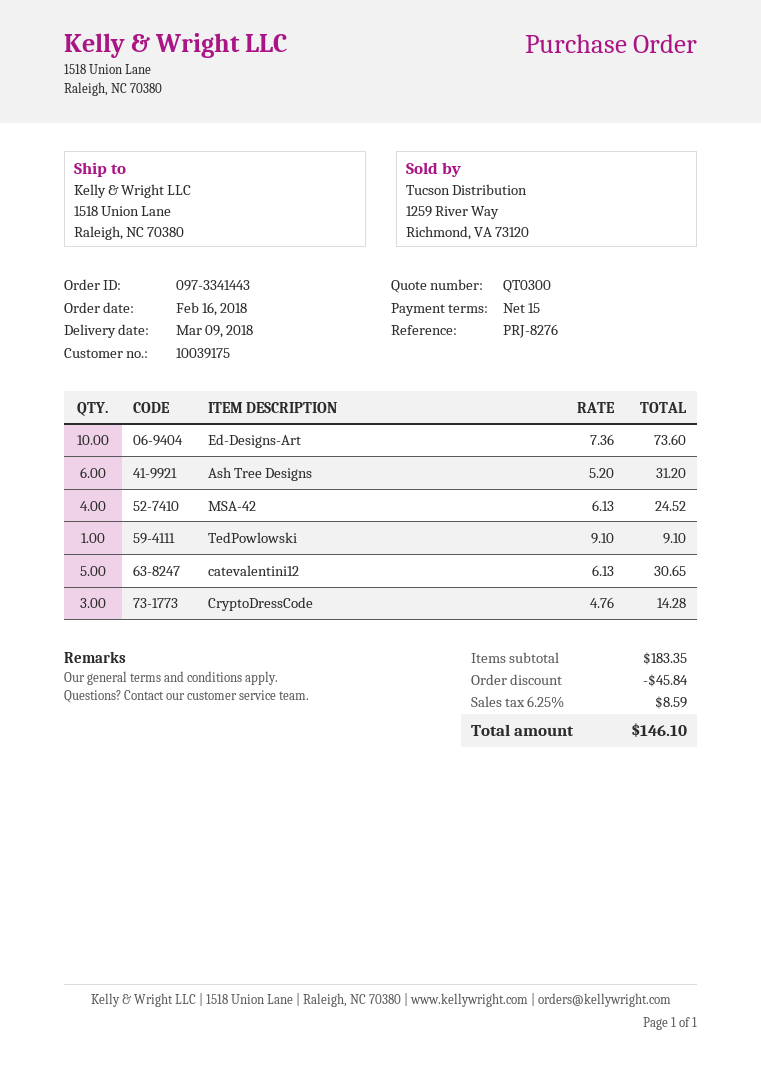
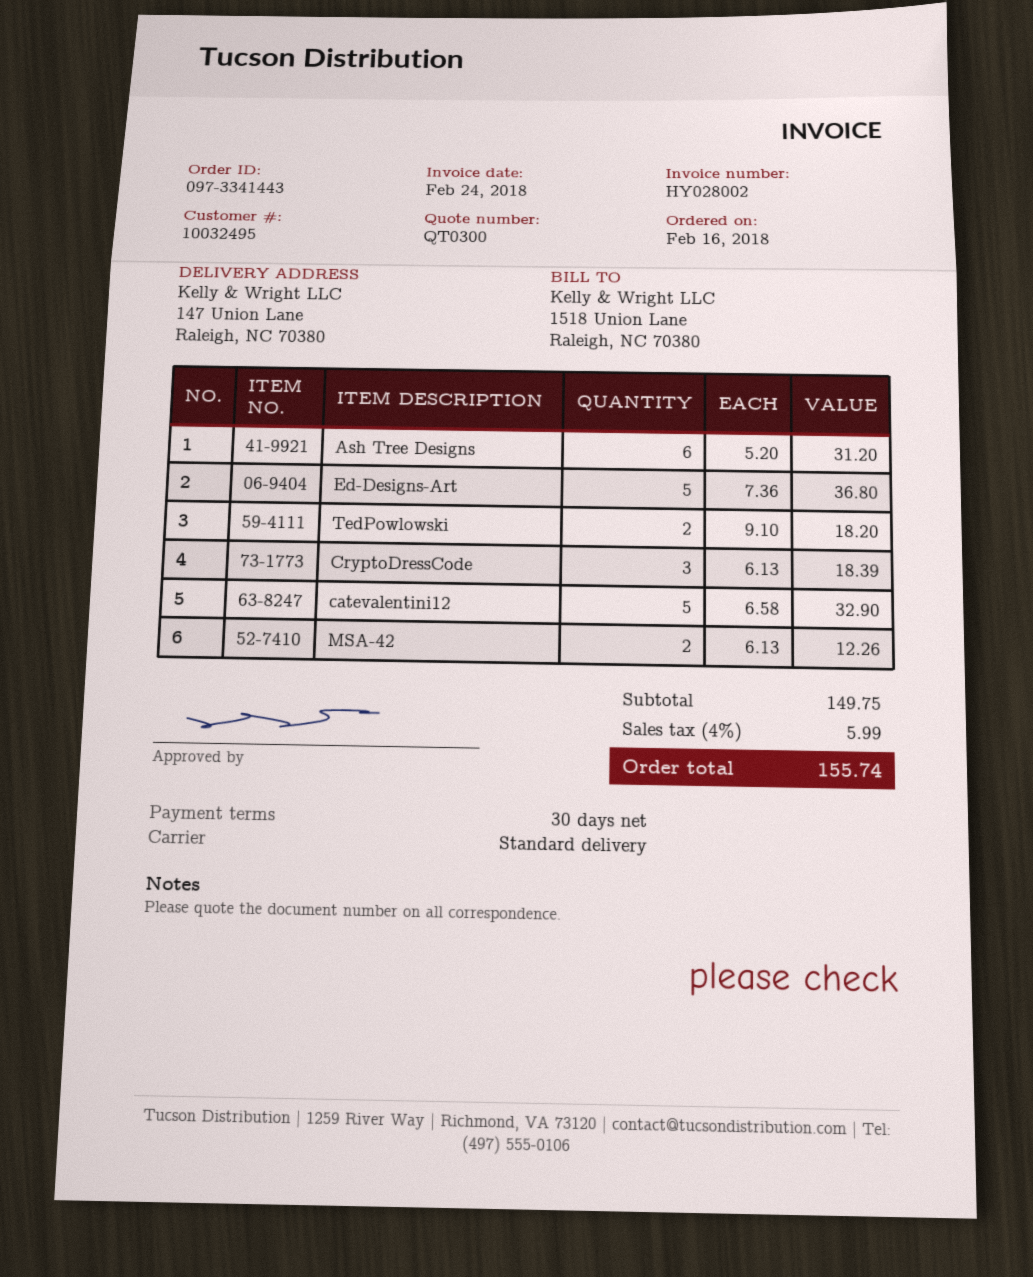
payment terms: 15 days -> 30 days
customer number: 10039175 -> 10032495
ship to: 1518 Union Lane, Raleigh, NC 70380 -> 147 Union Lane, Raleigh, NC 70380
Ed-Designs-Art: 10 x 7.36 = 73.60 -> 5 x 7.36 = 36.80
MSA-42: 4 x 6.13 = 24.52 -> 2 x 6.13 = 12.26
TedPowlowski: 1 x 9.10 = 9.10 -> 2 x 9.10 = 18.20
catevalentini12: 5 x 6.13 = 30.65 -> 5 x 6.58 = 32.90
CryptoDressCode: 3 x 4.76 = 14.28 -> 3 x 6.13 = 18.39
subtotal: 183.35 -> 149.75
discount: 45.84 -> none
tax: 6.25% = 8.59 -> 4% = 5.99
total: 146.10 -> 155.74

